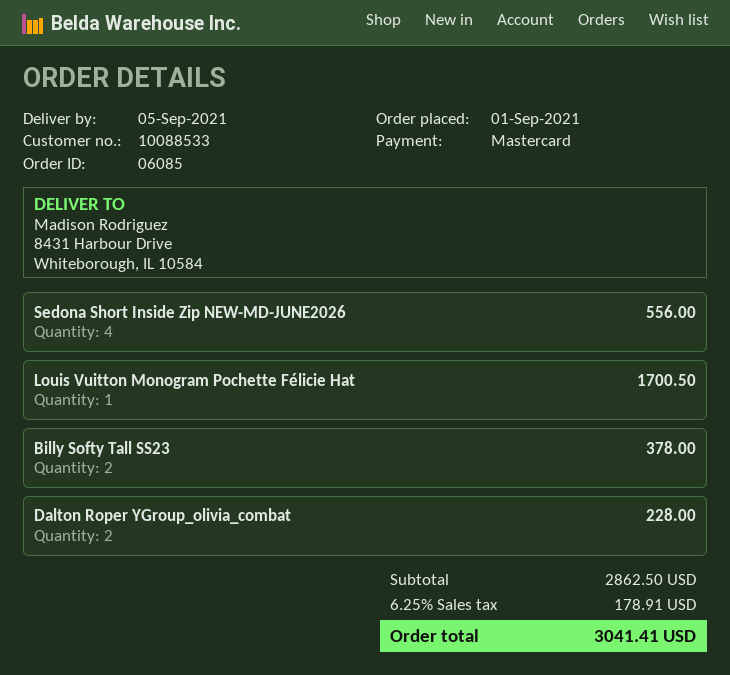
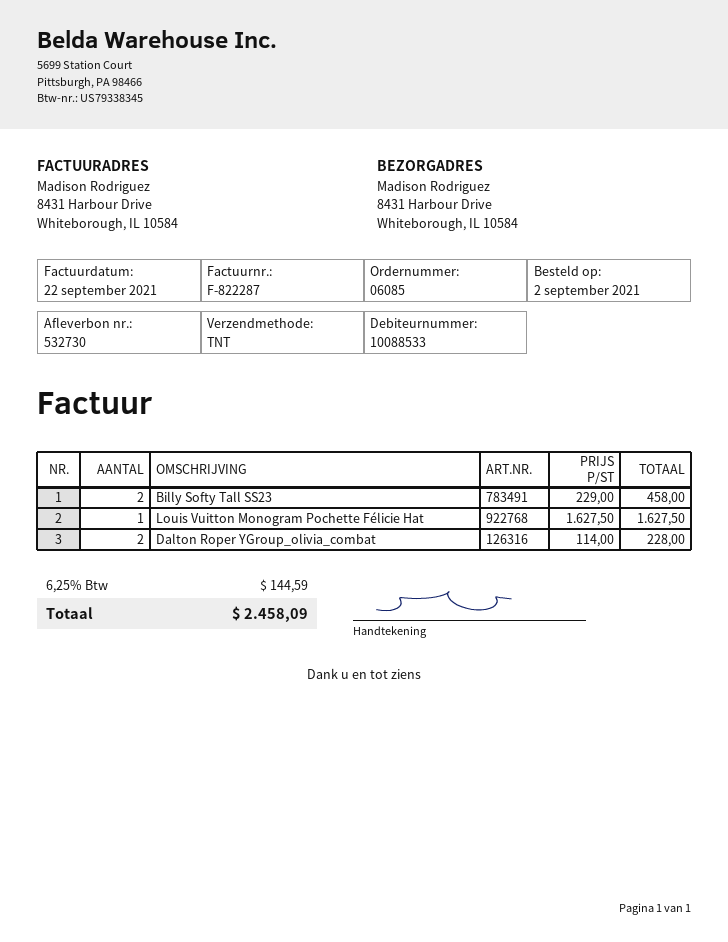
order date: 2021-09-01 -> 2021-09-02
Sedona Short Inside Zip NEW-MD-JUNE2026: 4 for 556.00 -> none
Louis Vuitton Monogram Pochette Félicie Hat: 1 for 1700.50 -> 1 for 1627.50
Billy Softy Tall SS23: 2 for 378.00 -> 2 for 458.00
tax: 6.25% = 178.91 -> 6.25% = 144.59
total: 3041.41 -> 2458.09

